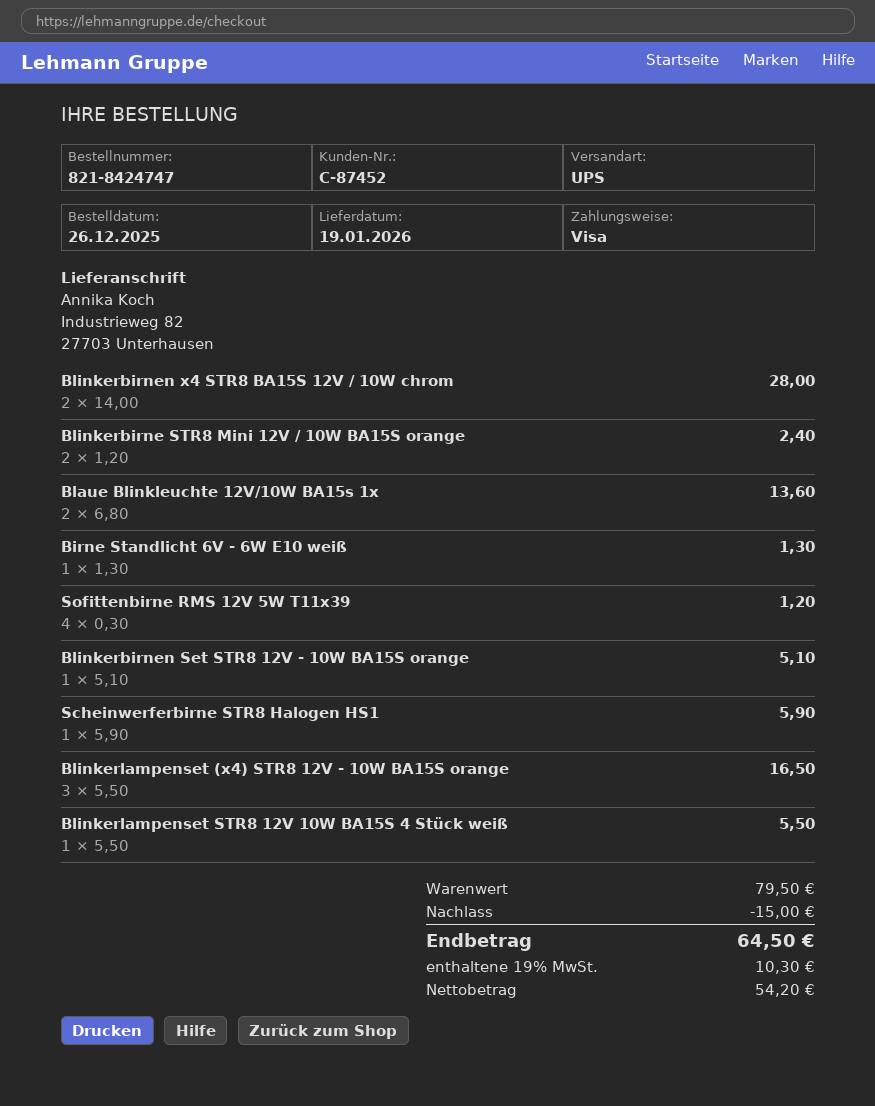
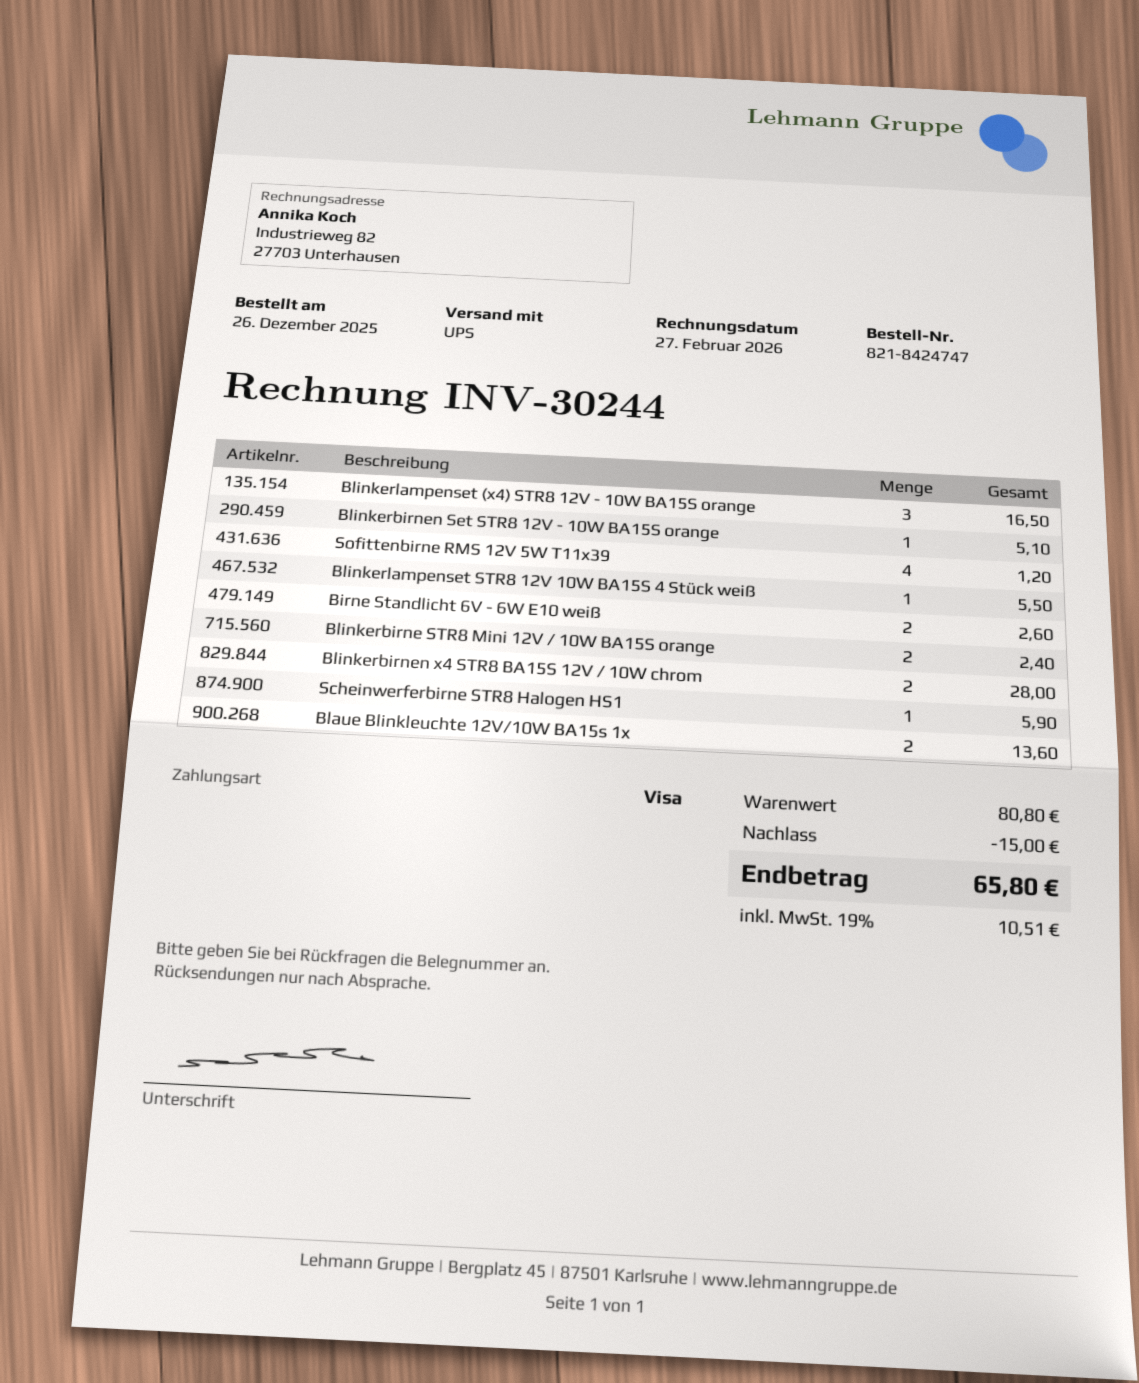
Birne Standlicht 6V - 6W E10 weiß: 1 for 1.30 -> 2 for 2.60
subtotal: 79.50 -> 80.80
tax: 19% = 10.30 -> 19% = 10.51
total: 64.50 -> 65.80

